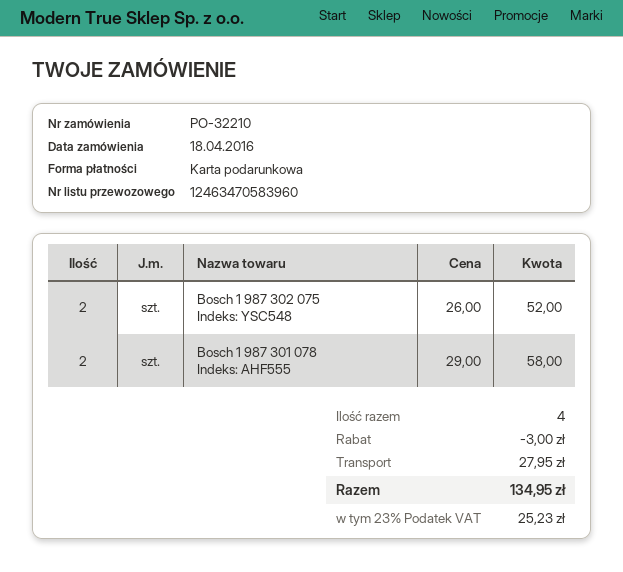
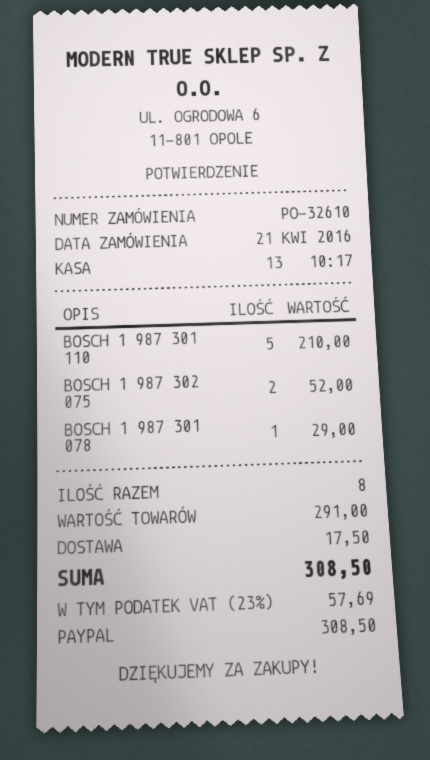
order number: PO-32210 -> PO-32610
order date: 2016-04-18 -> 2016-04-21
payment method: gift card -> PayPal
Bosch 1 987 301 078: 2 for 58.00 -> 1 for 29.00
BOSCH 1 987 301 110: none -> 5 for 210.00
total quantity: 4 -> 8
discount: 3.00 -> none
shipping: 27.95 -> 17.50
tax: 23% = 25.23 -> 23% = 57.69
total: 134.95 -> 308.50

